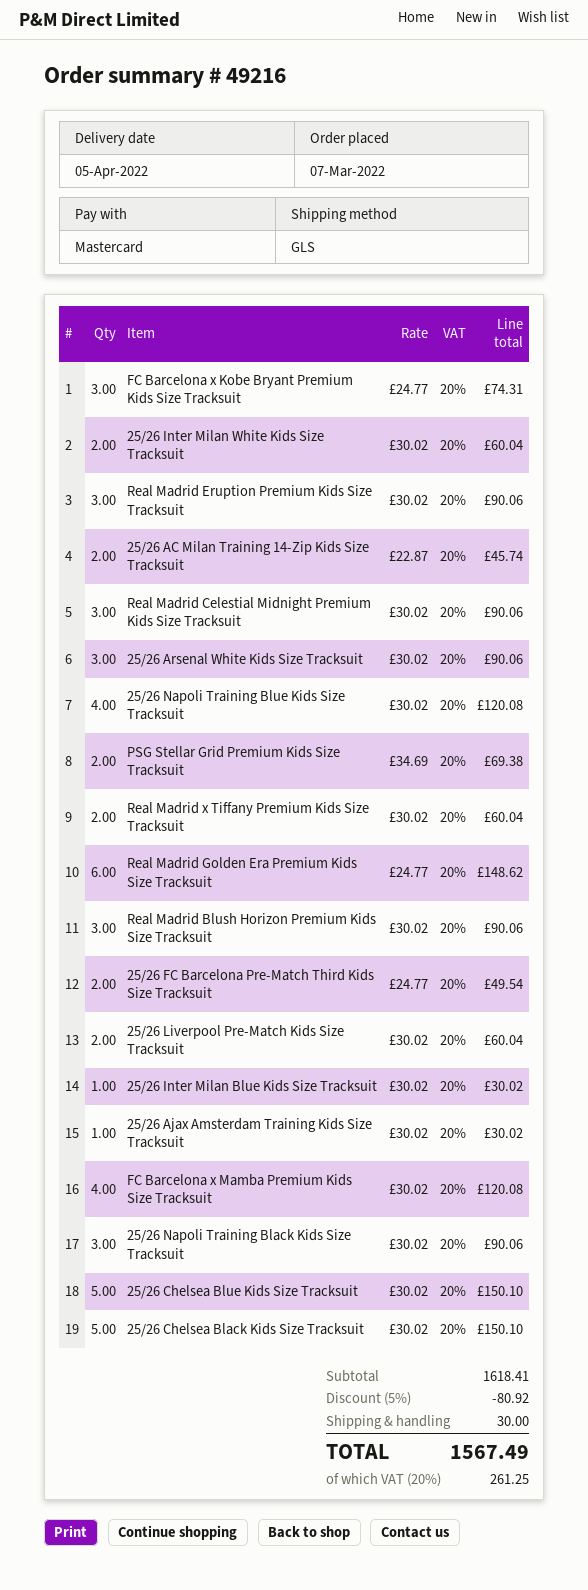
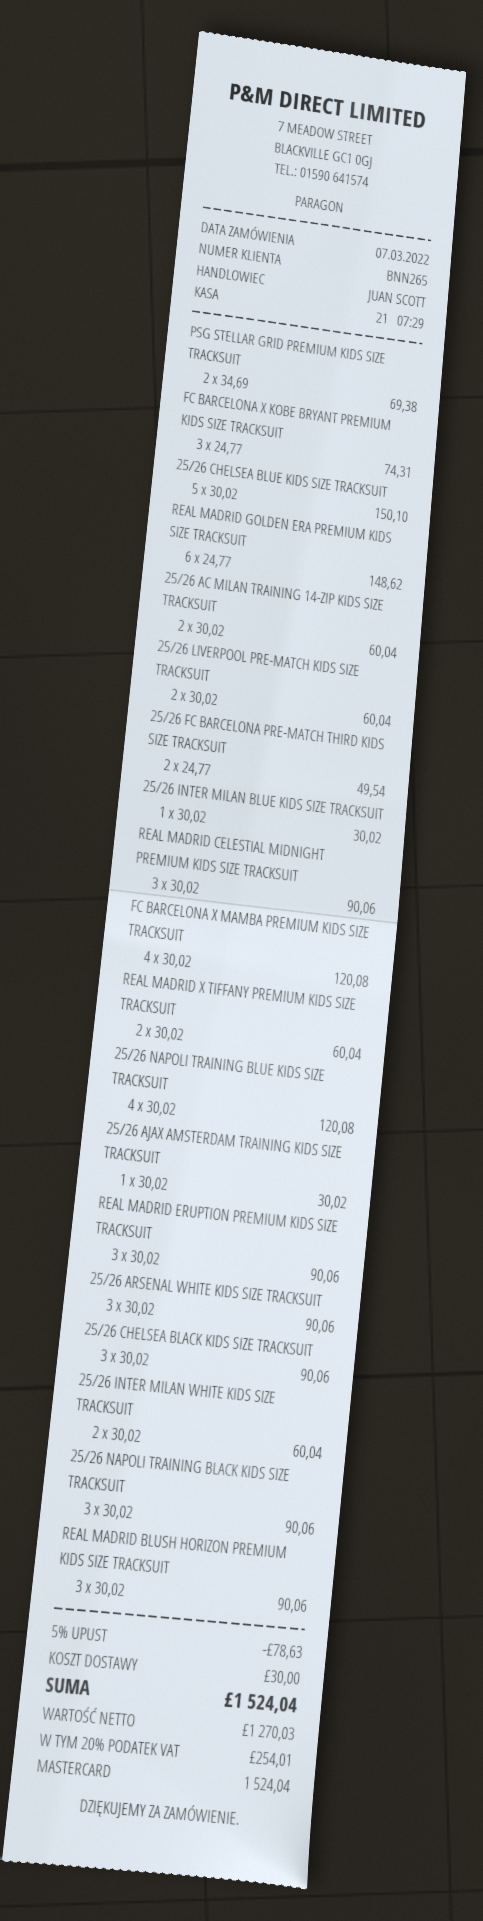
25/26 AC Milan Training 14-Zip Kids Size Tracksuit: 2 x 22.87 = 45.74 -> 2 x 30.02 = 60.04
25/26 Chelsea Black Kids Size Tracksuit: 5 x 30.02 = 150.10 -> 3 x 30.02 = 90.06
discount: 5% = 80.92 -> 5% = 78.63
tax: 20% = 261.25 -> 20% = 254.01
total: 1567.49 -> 1524.04

